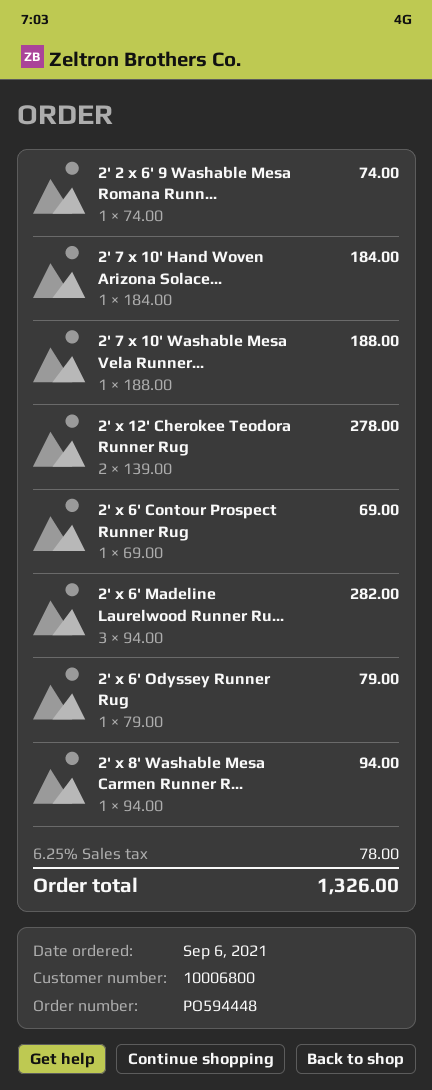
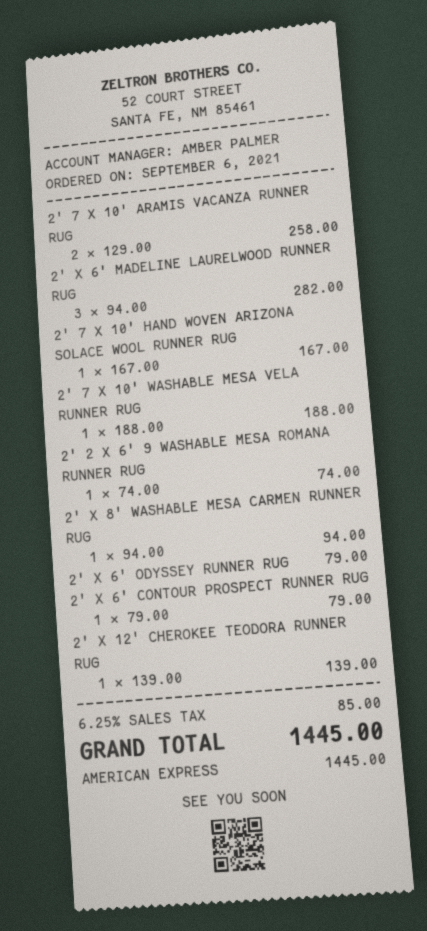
2' 7 x 10' Hand Woven Arizona Solace...: 1 x 184.00 = 184.00 -> 1 x 167.00 = 167.00
2' x 12' Cherokee Teodora Runner Rug: 2 x 139.00 = 278.00 -> 1 x 139.00 = 139.00
2' x 6' Contour Prospect Runner Rug: 1 x 69.00 = 69.00 -> 1 x 79.00 = 79.00
2' 7 X 10' ARAMIS VACANZA RUNNER RUG: none -> 2 x 129.00 = 258.00
tax: 6.25% = 78.00 -> 6.25% = 85.00
total: 1326.00 -> 1445.00

